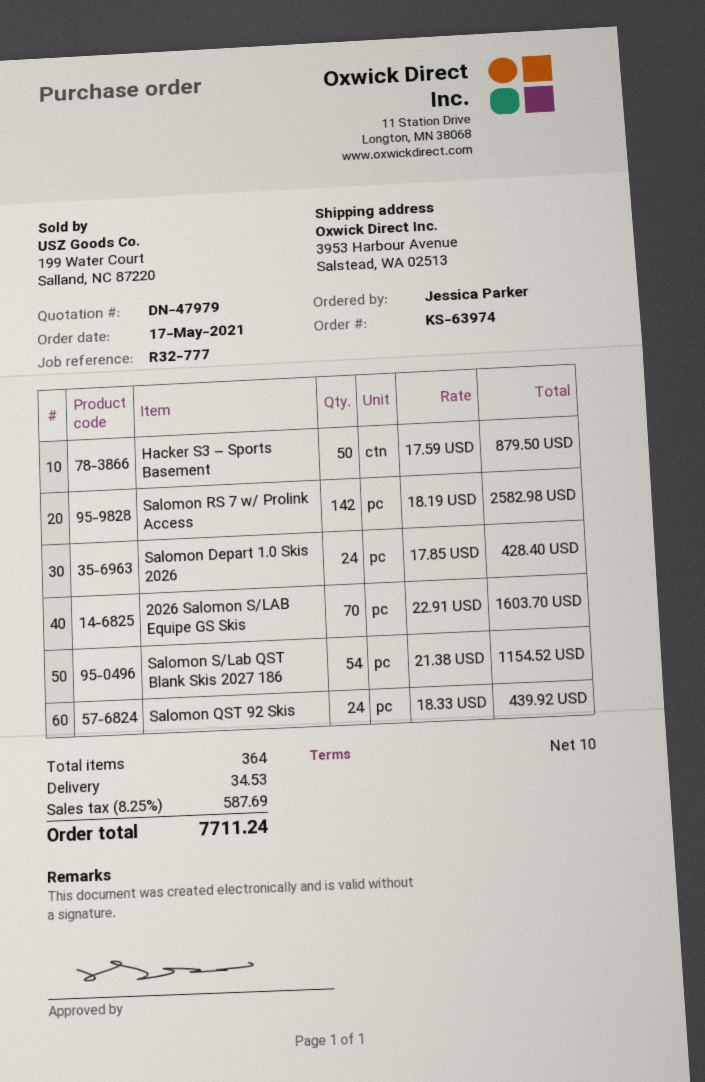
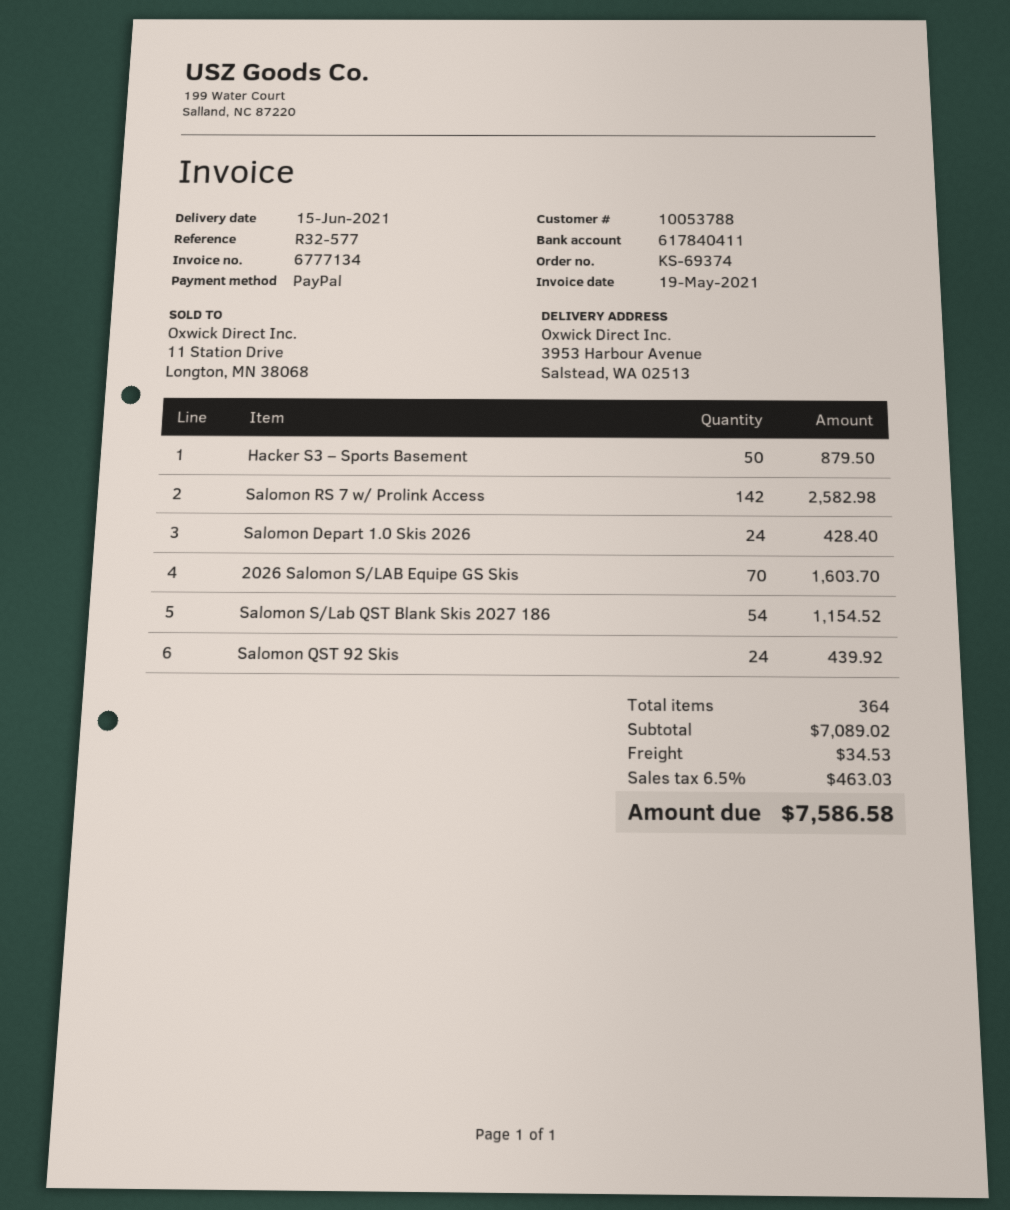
order number: KS-63974 -> KS-69374
reference: R32-777 -> R32-577
tax: 8.25% = 587.69 -> 6.5% = 463.03
total: 7711.24 -> 7586.58

